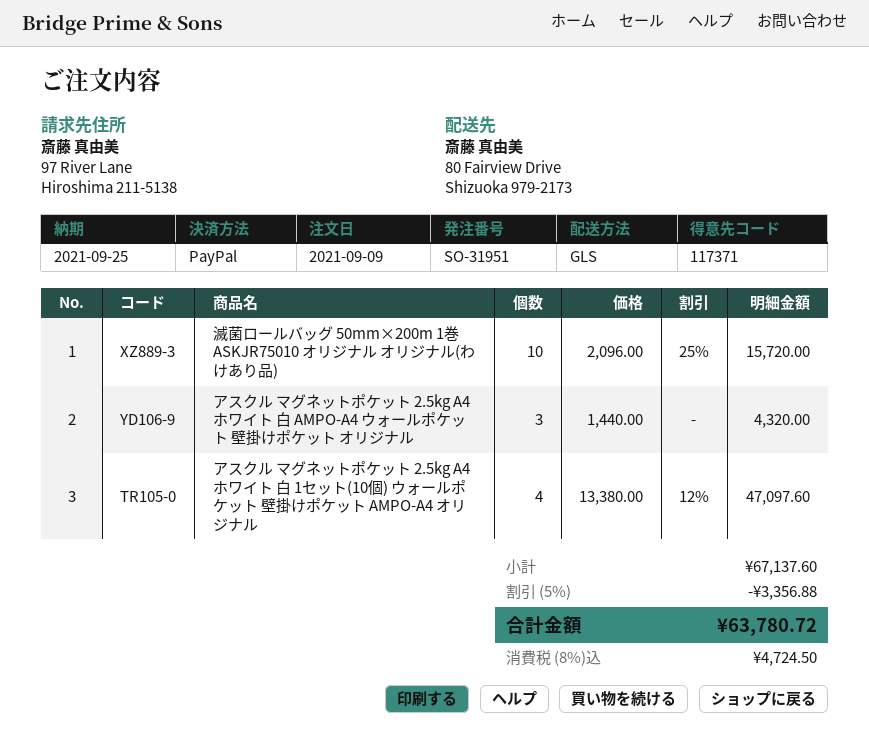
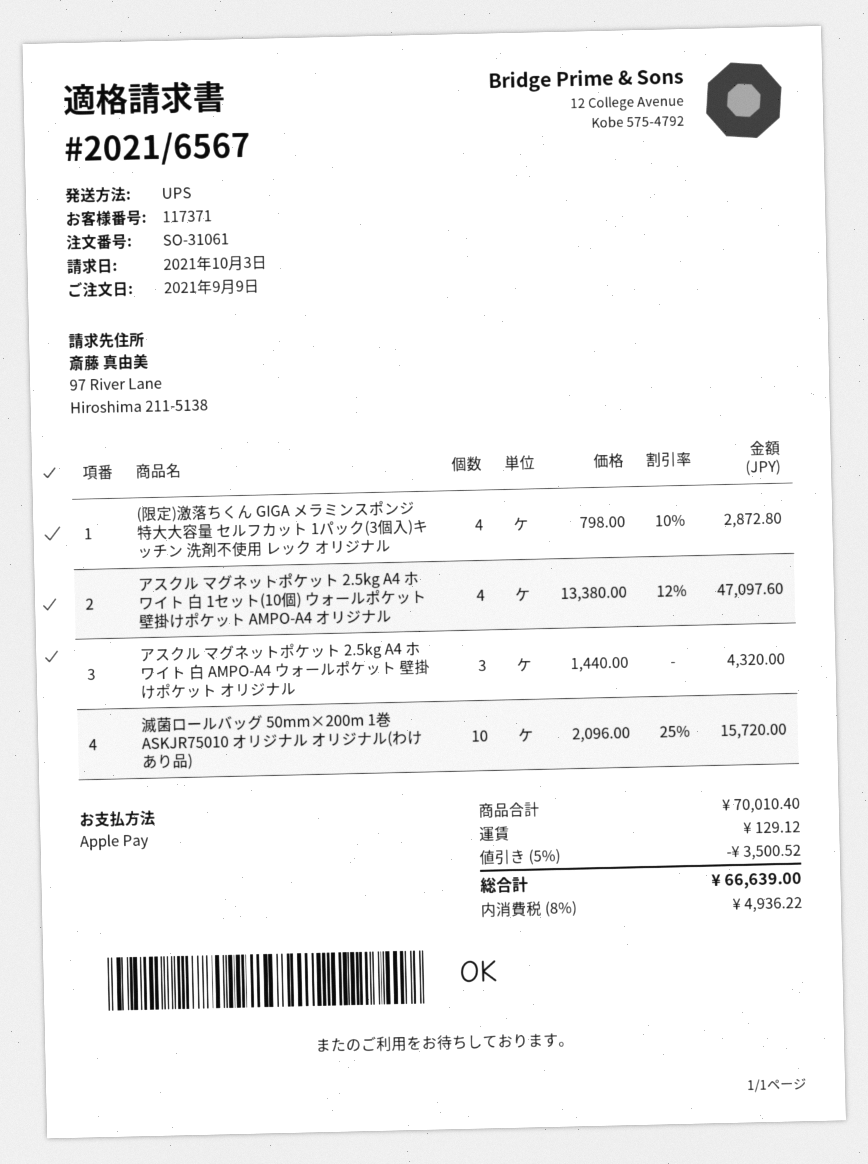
order number: SO-31951 -> SO-31061
payment method: PayPal -> Apple Pay
shipping method: GLS -> UPS
(限定)激落ちくん GIGA メラミンスポンジ 特大大容量 セルフカット 1パック(3個入)キッチン 洗剤不使用 レック オリジナル: none -> 4 x 798.00 - 10% = 2872.80
subtotal: 67137.60 -> 70010.40
discount: 5% = 3356.88 -> 5% = 3500.52
shipping: none -> 129.12
tax: 8% = 4724.50 -> 8% = 4936.22
total: 63780.72 -> 66639.00

